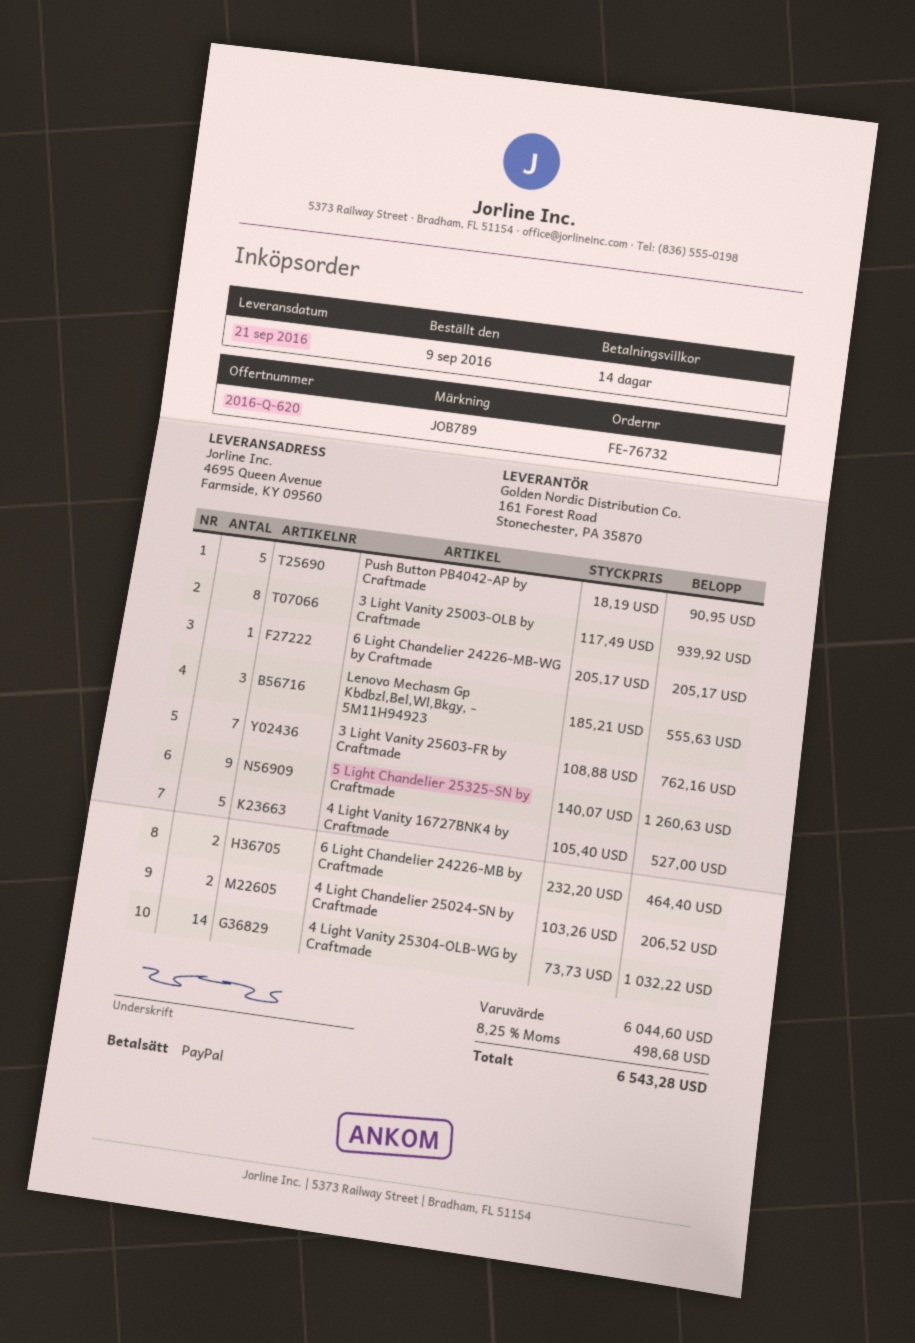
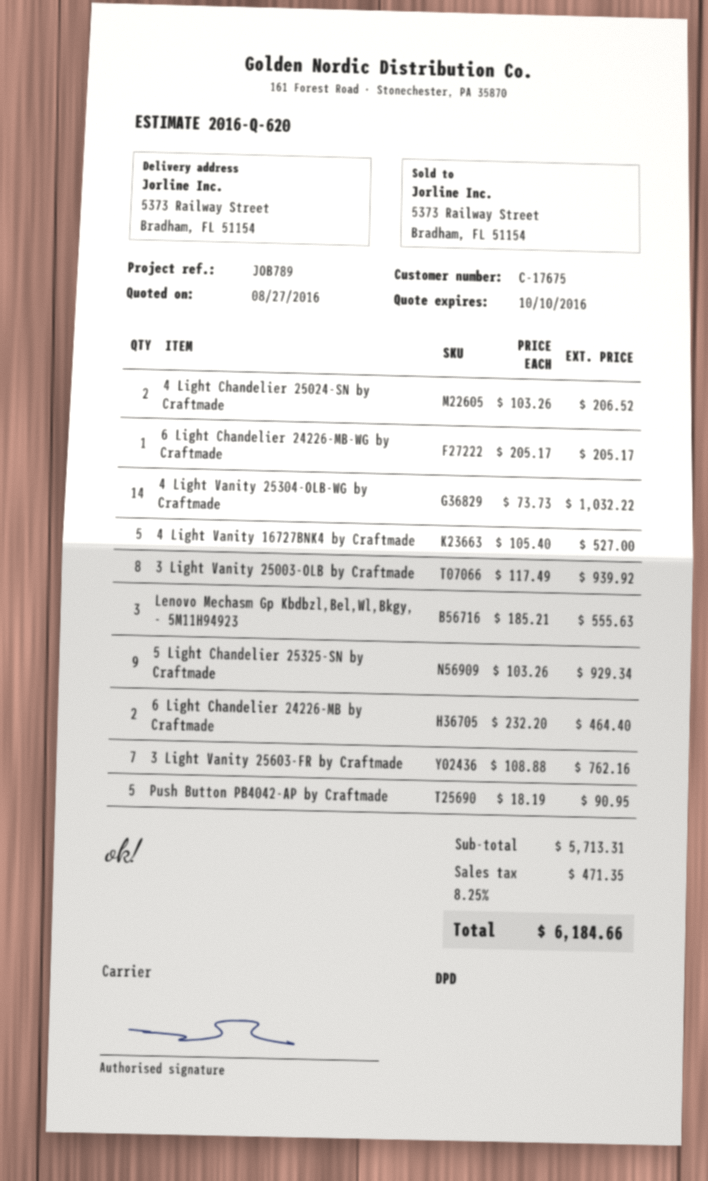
ship to: 4695 Queen Avenue, Farmside, KY 09560 -> 5373 Railway Street, Bradham, FL 51154
5 Light Chandelier 25325-SN by Craftmade: 9 x 140.07 = 1260.63 -> 9 x 103.26 = 929.34
subtotal: 6044.60 -> 5713.31
tax: 8.25% = 498.68 -> 8.25% = 471.35
total: 6543.28 -> 6184.66

